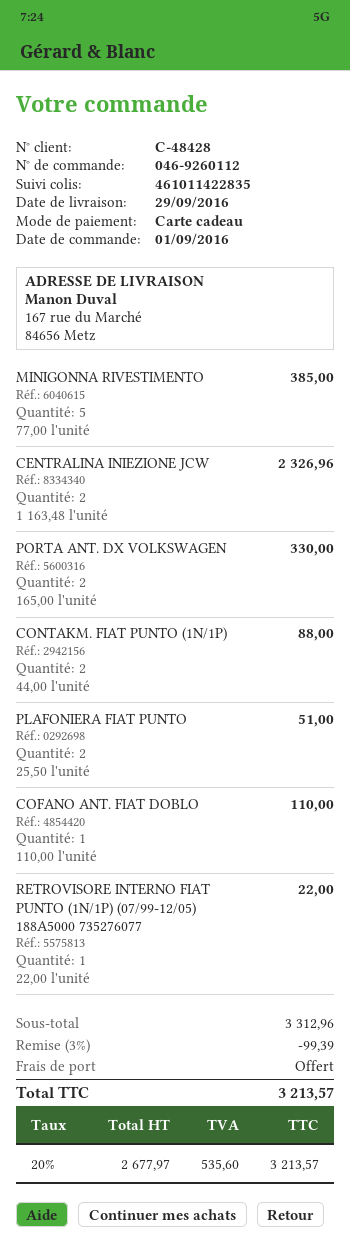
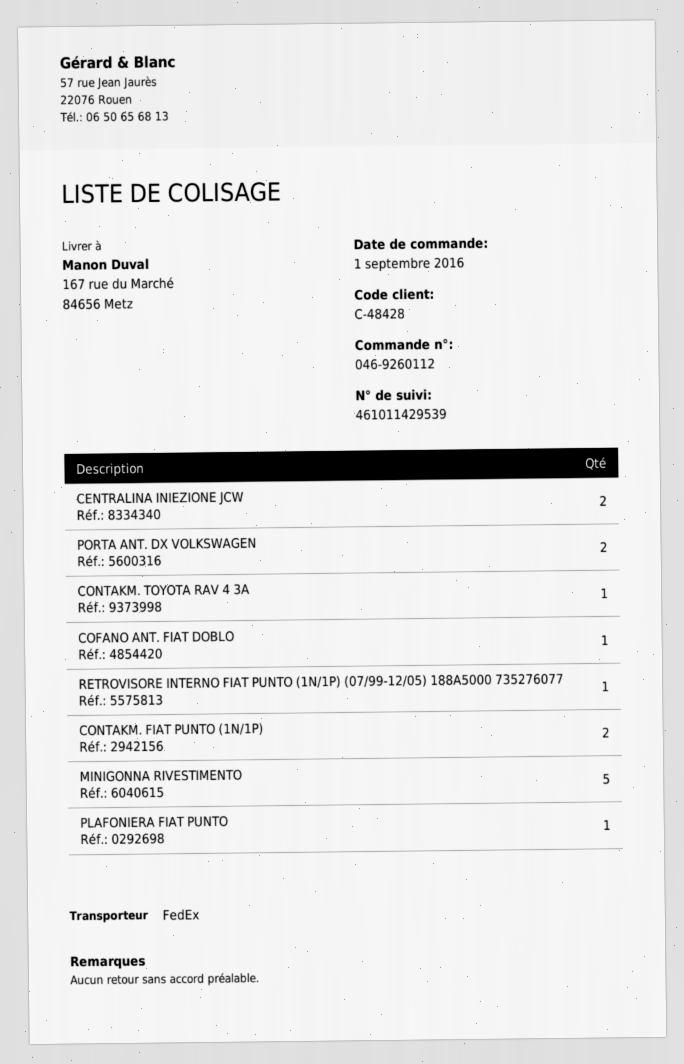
tracking number: 461011422835 -> 461011429539
PLAFONIERA FIAT PUNTO: 2 -> 1
CONTAKM. TOYOTA RAV 4 3A: none -> 1

